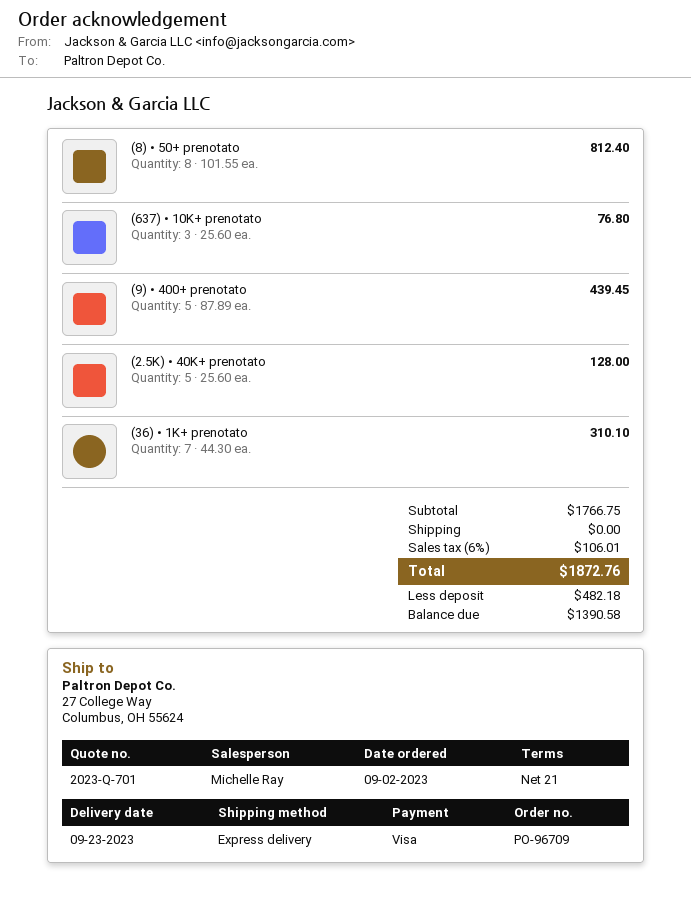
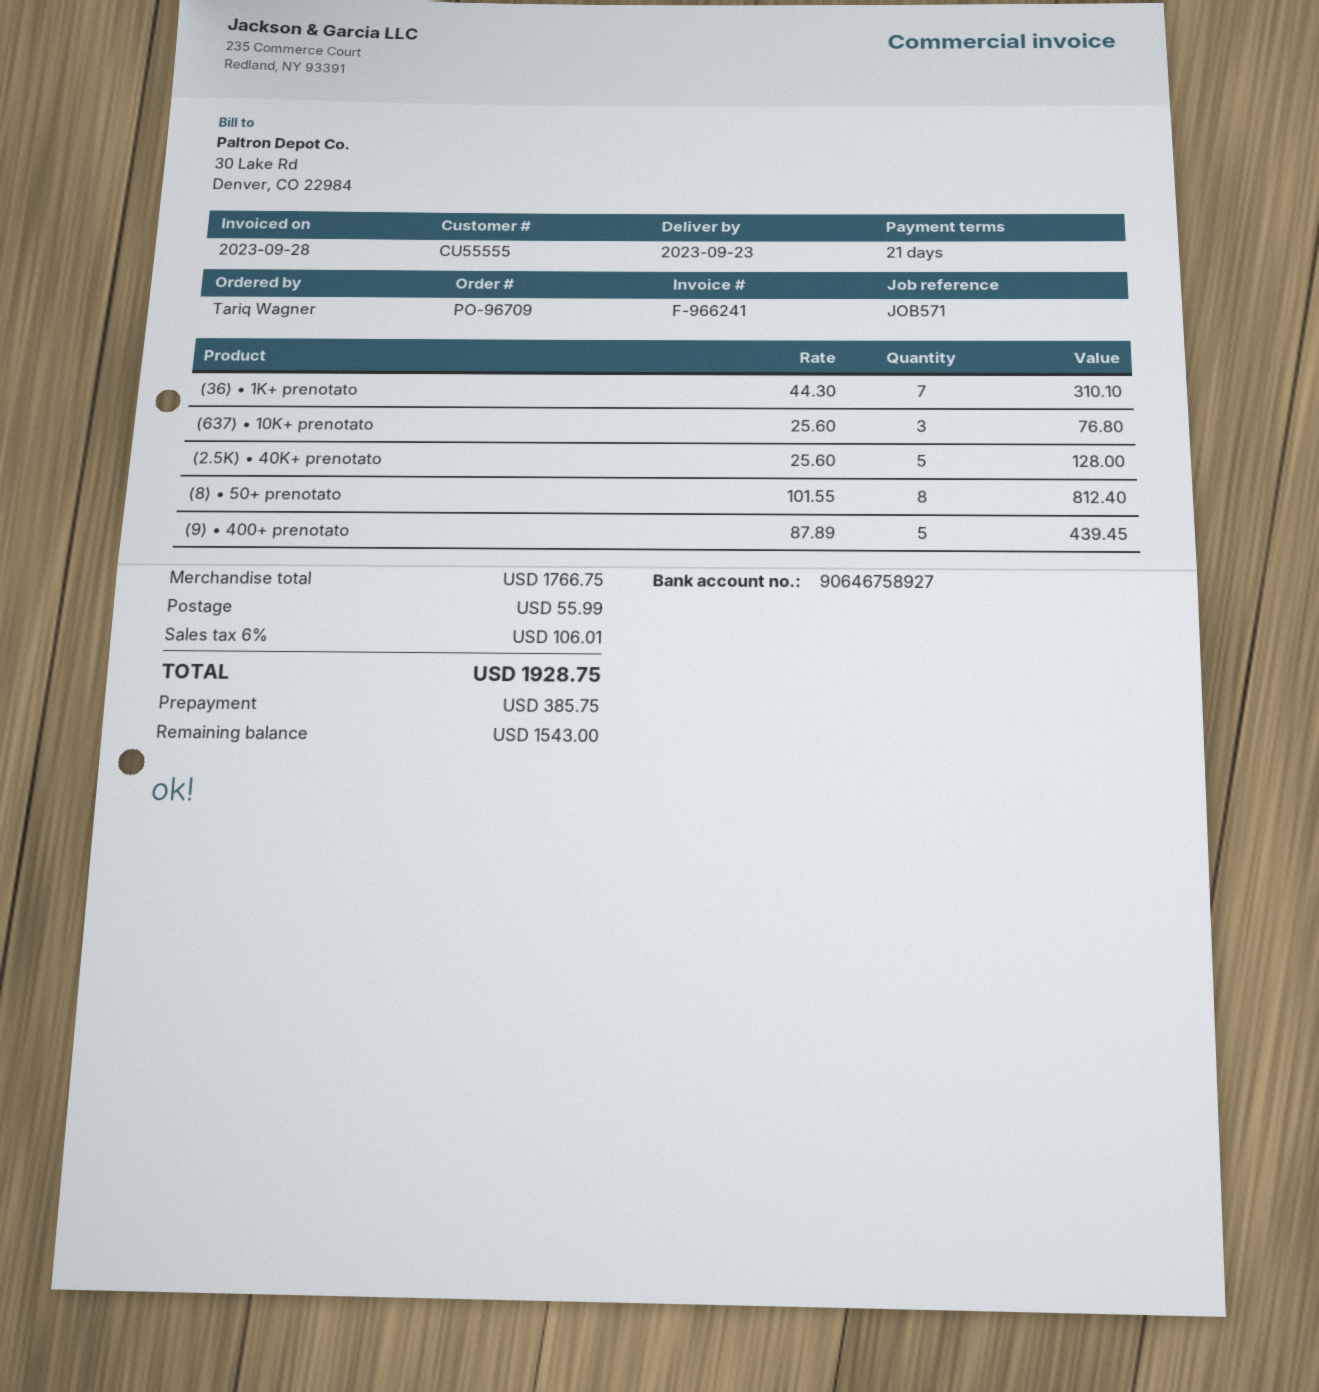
shipping: 0.00 -> 55.99
total: 1872.76 -> 1928.75
deposit: 482.18 -> 385.75
balance: 1390.58 -> 1543.00

